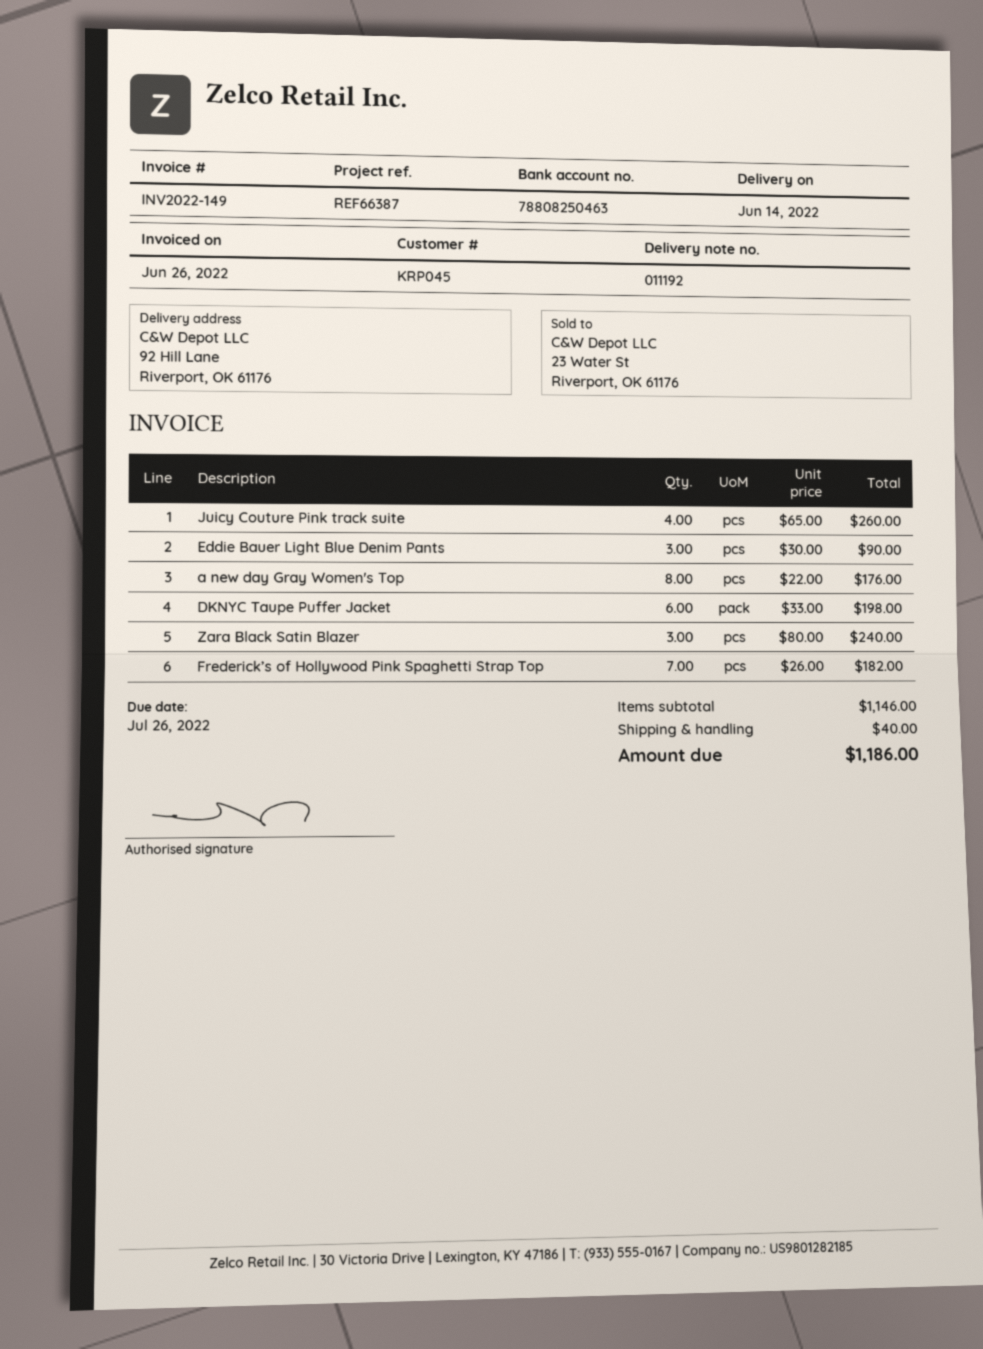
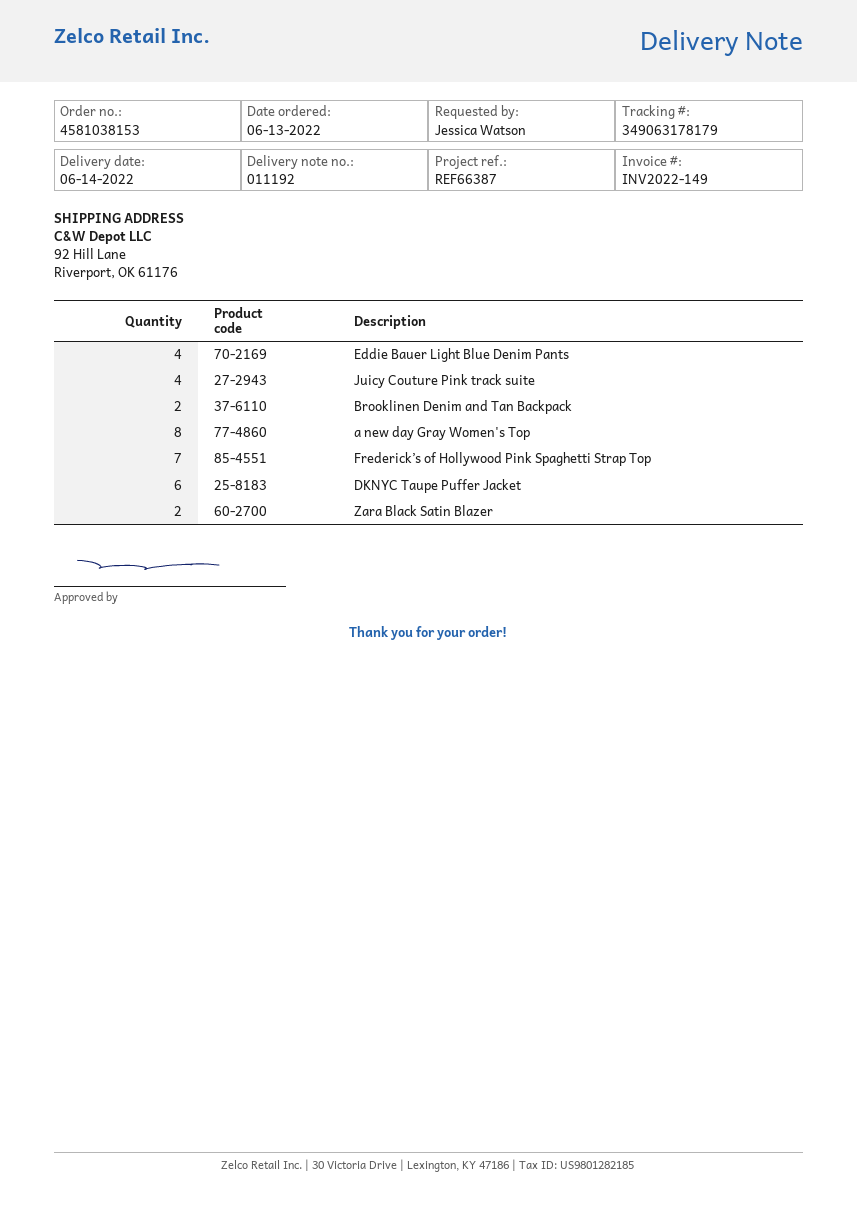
Eddie Bauer Light Blue Denim Pants: 3 -> 4
Zara Black Satin Blazer: 3 -> 2
Brooklinen Denim and Tan Backpack: none -> 2

